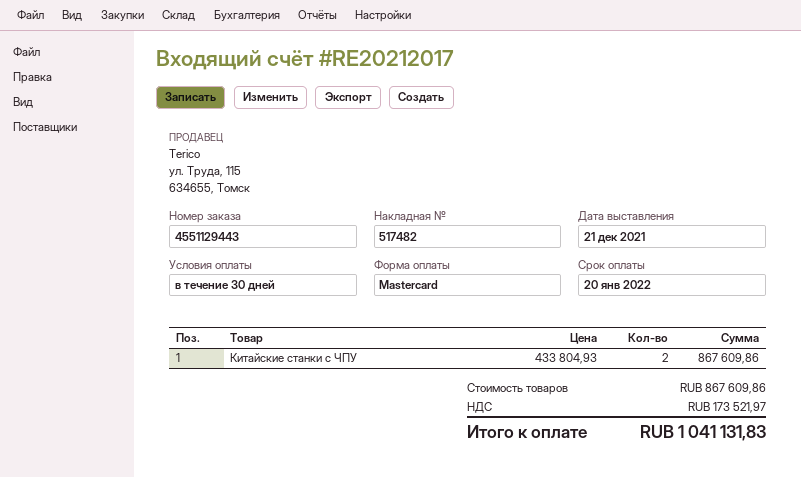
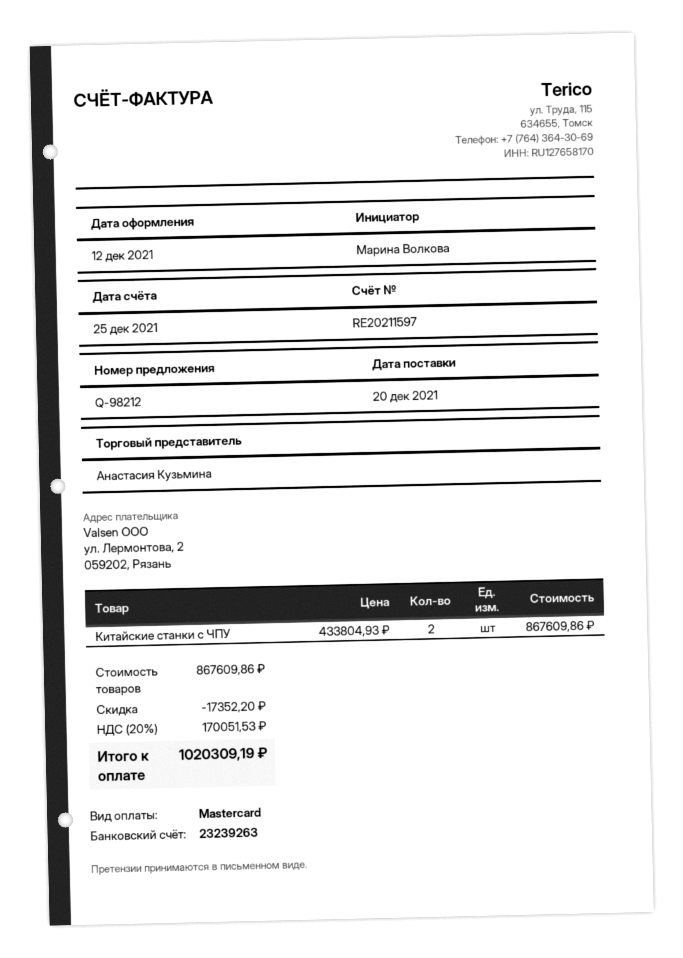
invoice number: RE20212017 -> RE20211597
invoice date: 2021-12-21 -> 2021-12-25
discount: none -> 17352.20
tax: 173521.97 -> 170051.53
total: 1041131.83 -> 1020309.19

